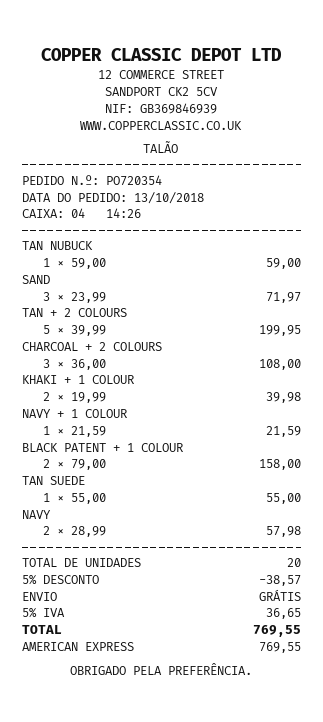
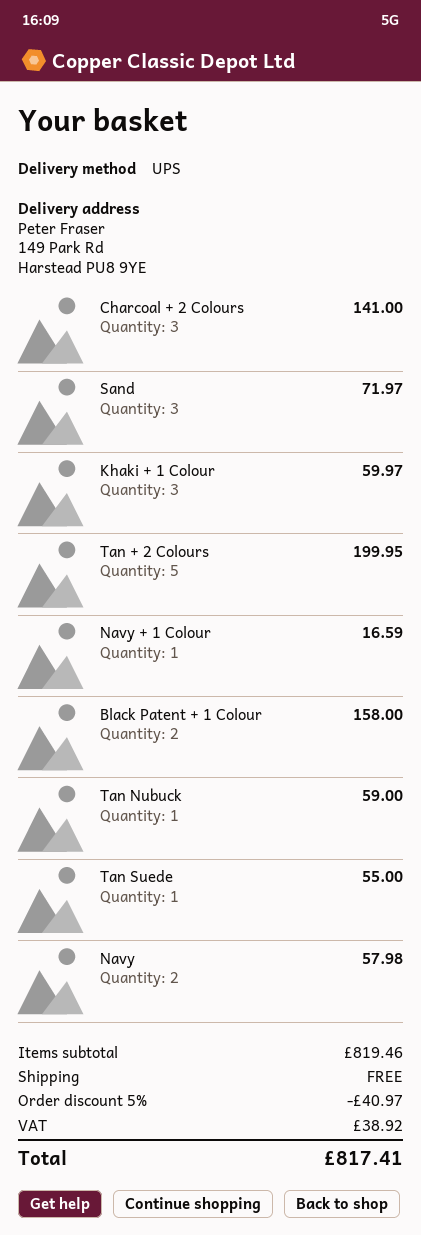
CHARCOAL + 2 COLOURS: 3 for 108.00 -> 3 for 141.00
KHAKI + 1 COLOUR: 2 for 39.98 -> 3 for 59.97
NAVY + 1 COLOUR: 1 for 21.59 -> 1 for 16.59
discount: 5% = 38.57 -> 5% = 40.97
tax: 36.65 -> 38.92
total: 769.55 -> 817.41

